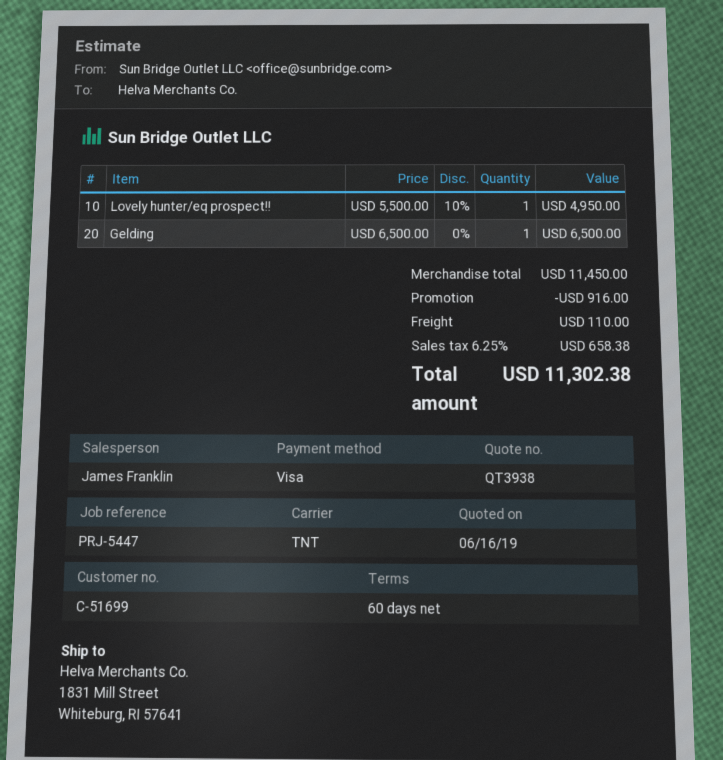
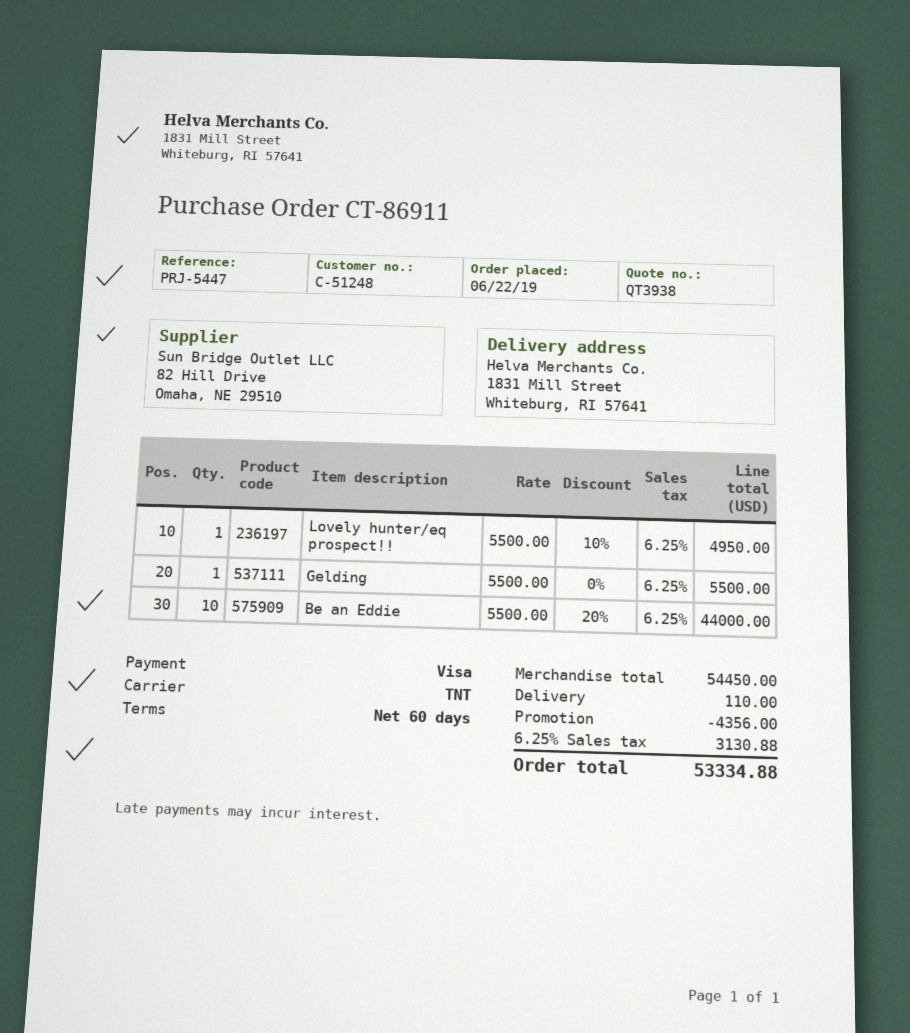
customer number: C-51699 -> C-51248
Gelding: 1 x 6500.00 = 6500.00 -> 1 x 5500.00 = 5500.00
Be an Eddie: none -> 10 x 5500.00 - 20% = 44000.00
subtotal: 11450.00 -> 54450.00
discount: 916.00 -> 4356.00
tax: 6.25% = 658.38 -> 6.25% = 3130.88
total: 11302.38 -> 53334.88

